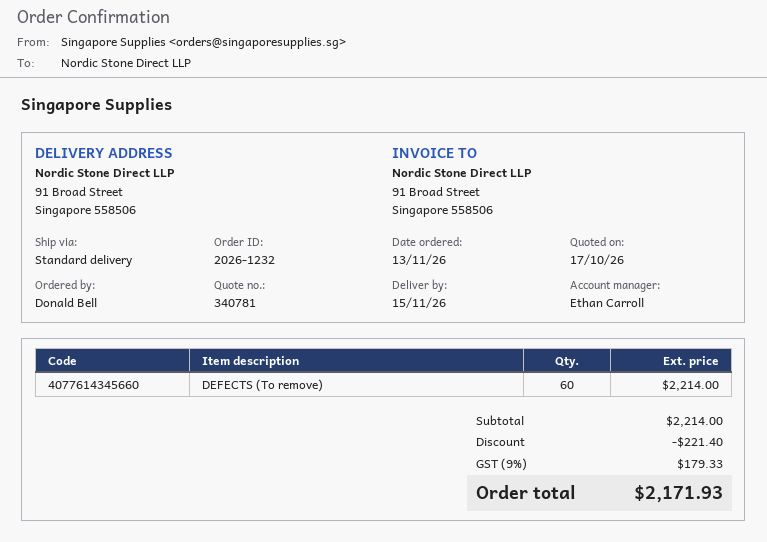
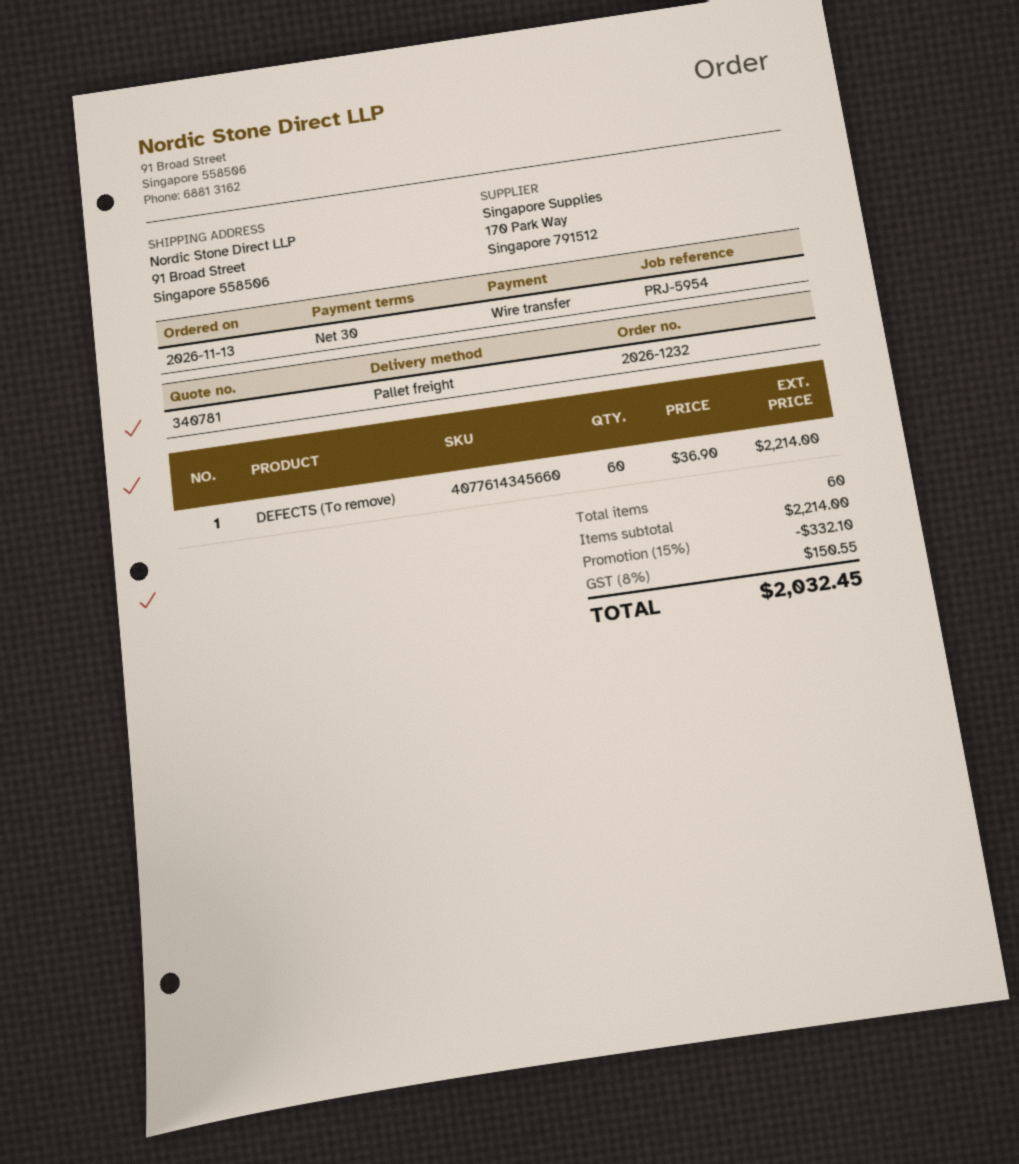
shipping method: standard -> pallet freight
discount: 221.40 -> 332.10
tax: 9% = 179.33 -> 8% = 150.55
total: 2171.93 -> 2032.45

